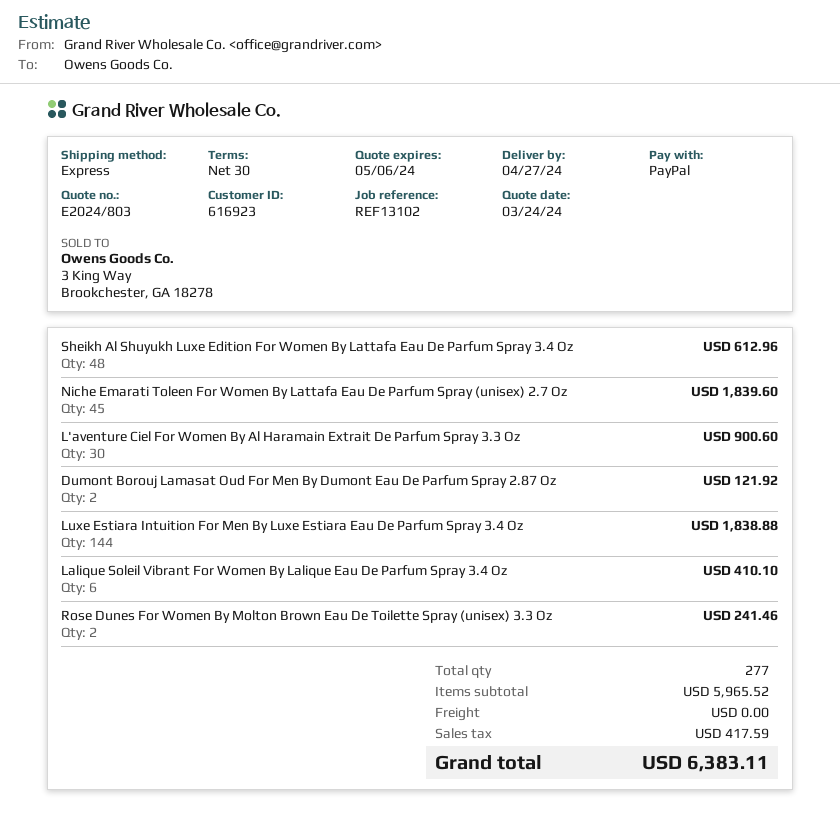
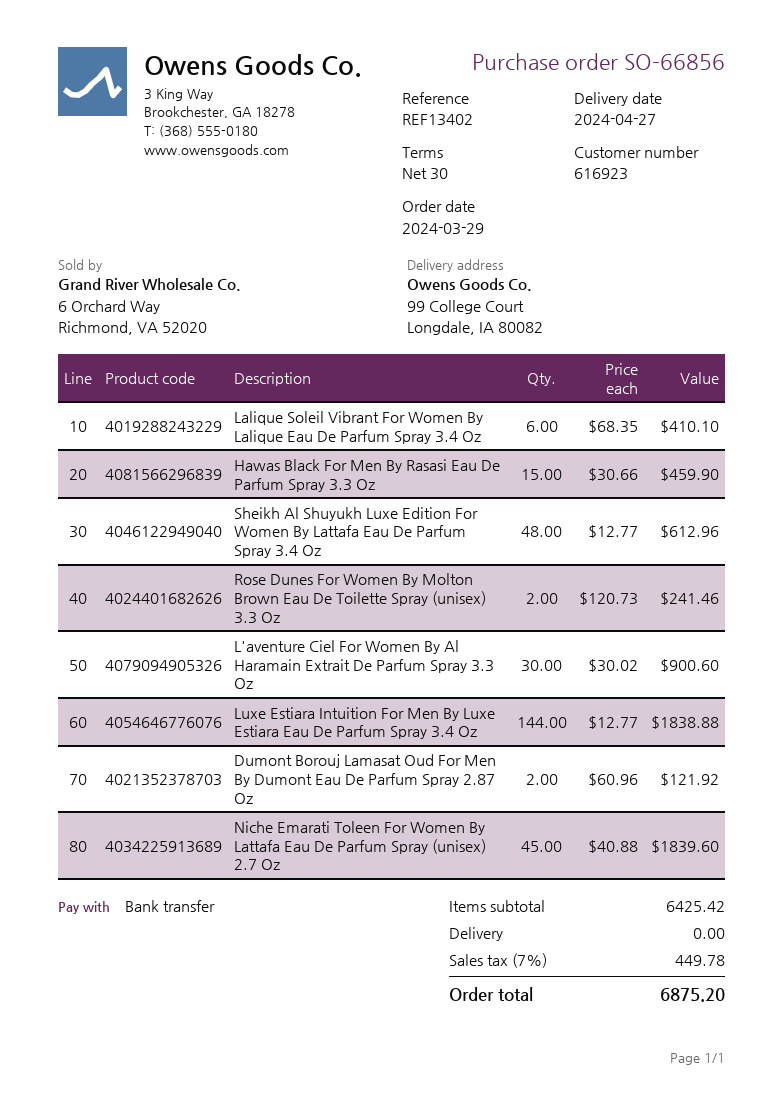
reference: REF13102 -> REF13402
payment method: PayPal -> bank transfer
Hawas Black For Men By Rasasi Eau De Parfum Spray 3.3 Oz: none -> 15 for 459.90
subtotal: 5965.52 -> 6425.42
tax: 417.59 -> 449.78
total: 6383.11 -> 6875.20

